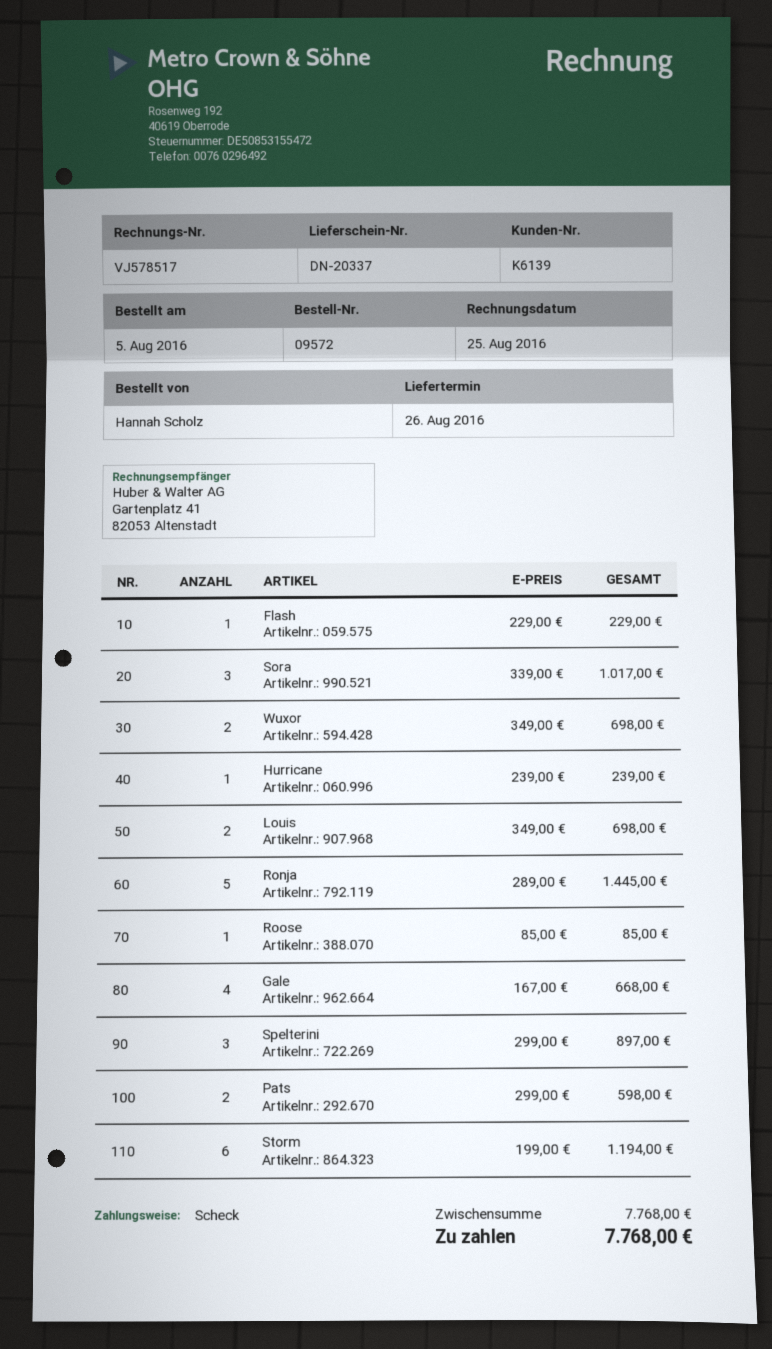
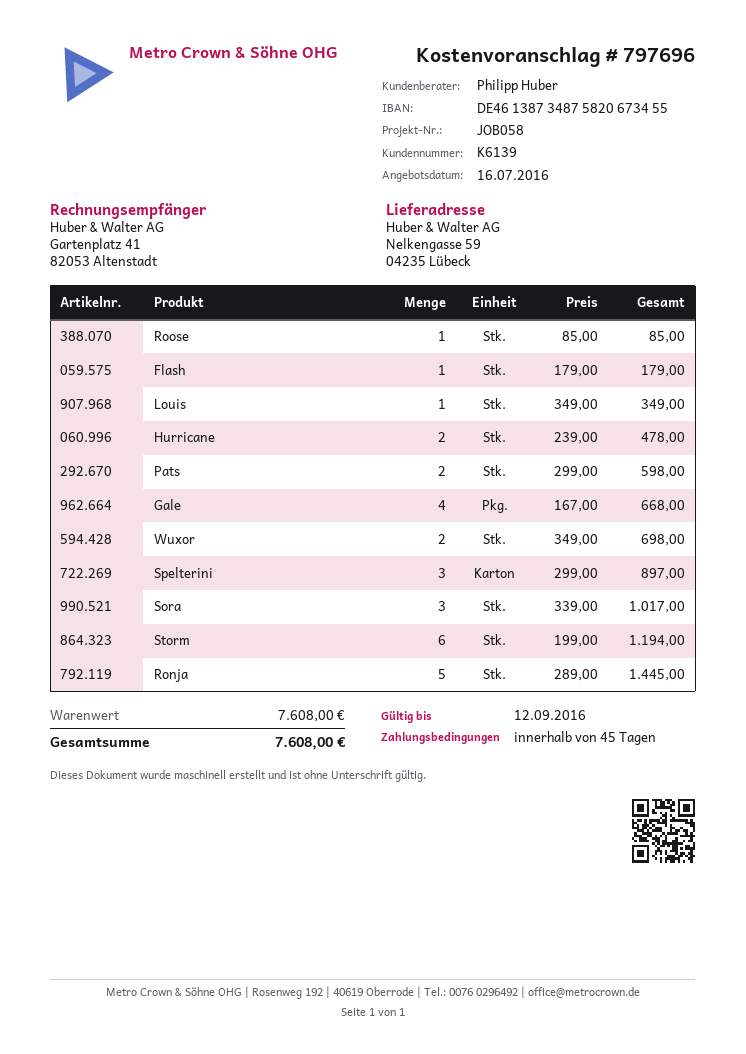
Flash: 1 x 229.00 = 229.00 -> 1 x 179.00 = 179.00
Hurricane: 1 x 239.00 = 239.00 -> 2 x 239.00 = 478.00
Louis: 2 x 349.00 = 698.00 -> 1 x 349.00 = 349.00
subtotal: 7768.00 -> 7608.00
total: 7768.00 -> 7608.00

